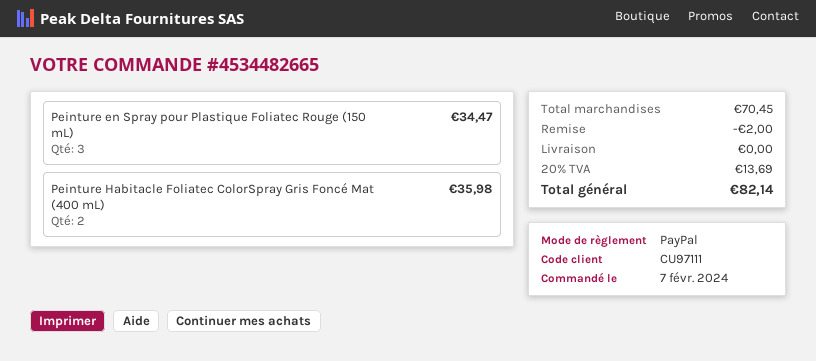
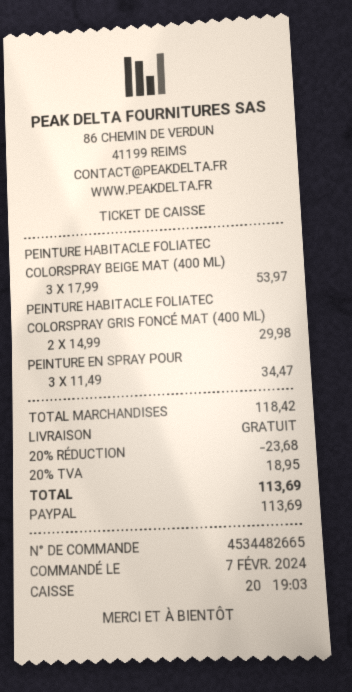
Peinture Habitacle Foliatec ColorSpray Gris Foncé Mat (400 mL): 2 for 35.98 -> 2 for 29.98
PEINTURE HABITACLE FOLIATEC COLORSPRAY BEIGE MAT (400 ML): none -> 3 for 53.97
subtotal: 70.45 -> 118.42
discount: 2.00 -> 23.68
tax: 20% = 13.69 -> 20% = 18.95
total: 82.14 -> 113.69

